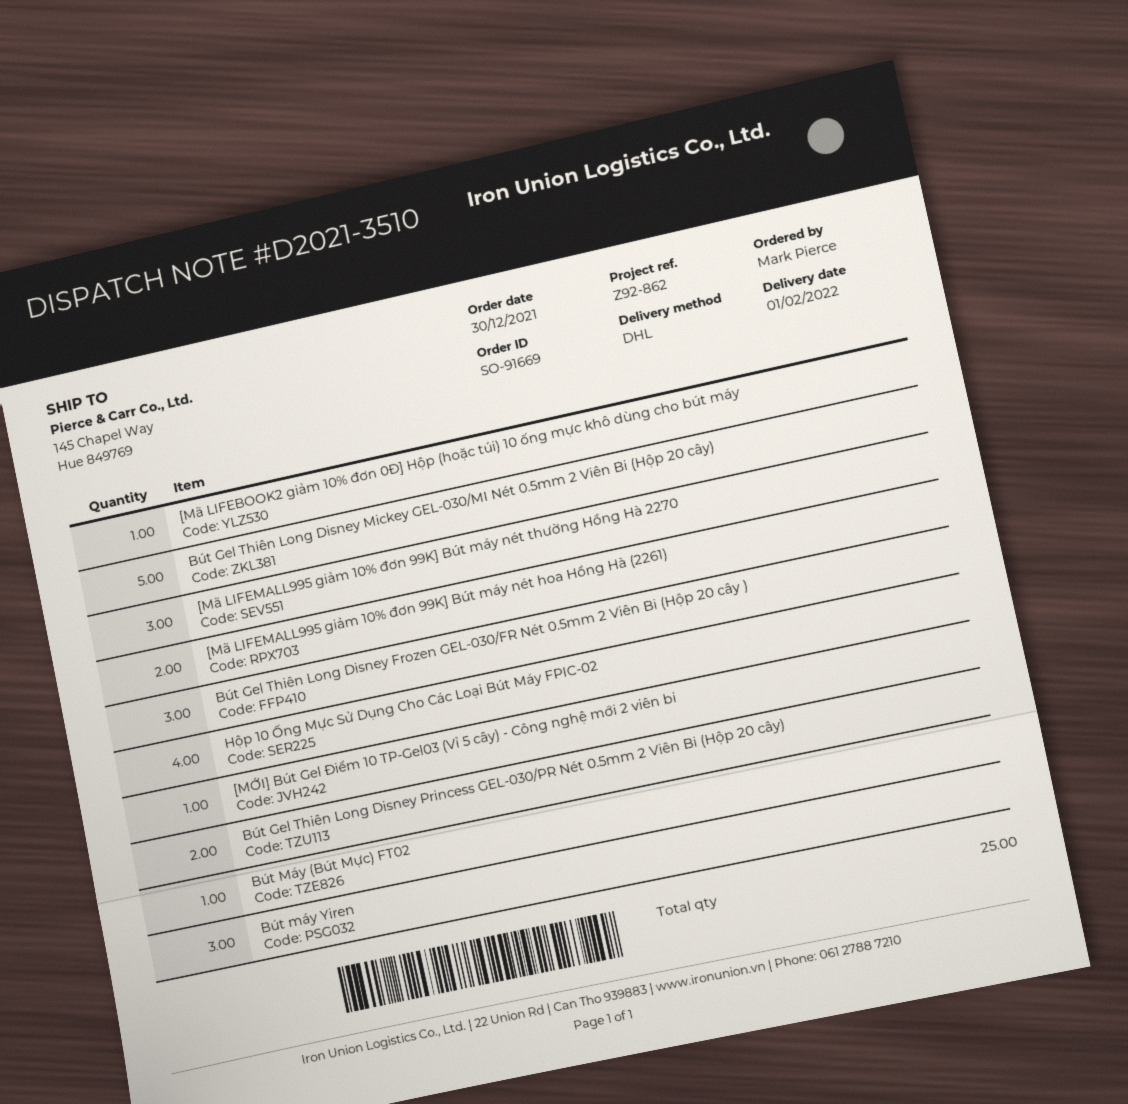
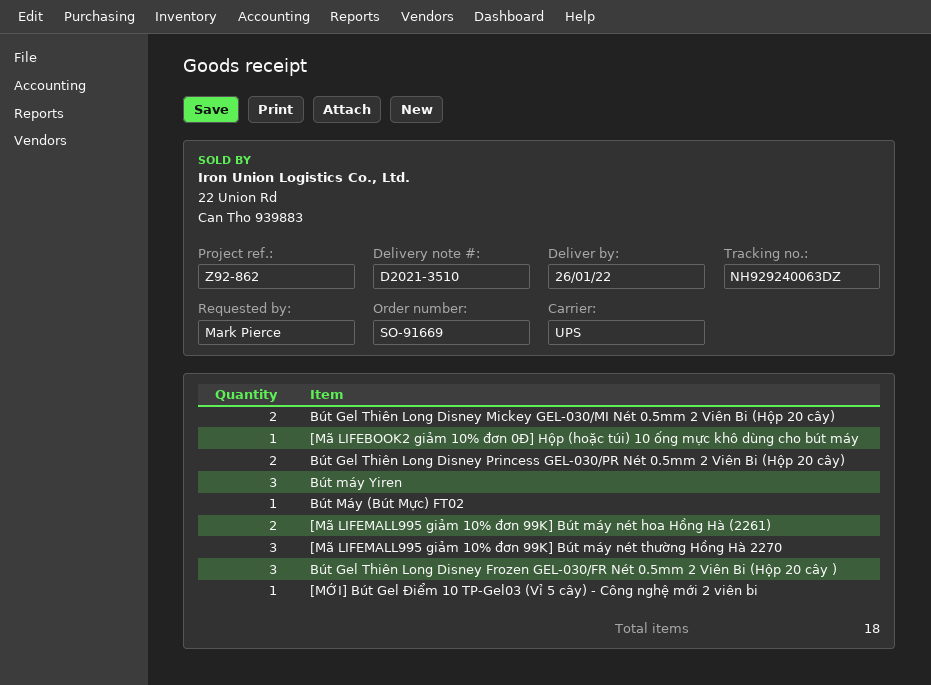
delivery date: 2022-02-01 -> 2022-01-26
shipping method: DHL -> UPS
Bút Gel Thiên Long Disney Mickey GEL-030/MI Nét 0.5mm 2 Viên Bi (Hộp 20 cây): 5 -> 2
Hộp 10 Ống Mực Sử Dụng Cho Các Loại Bút Máy FPIC-02: 4 -> none
total quantity: 25 -> 18

